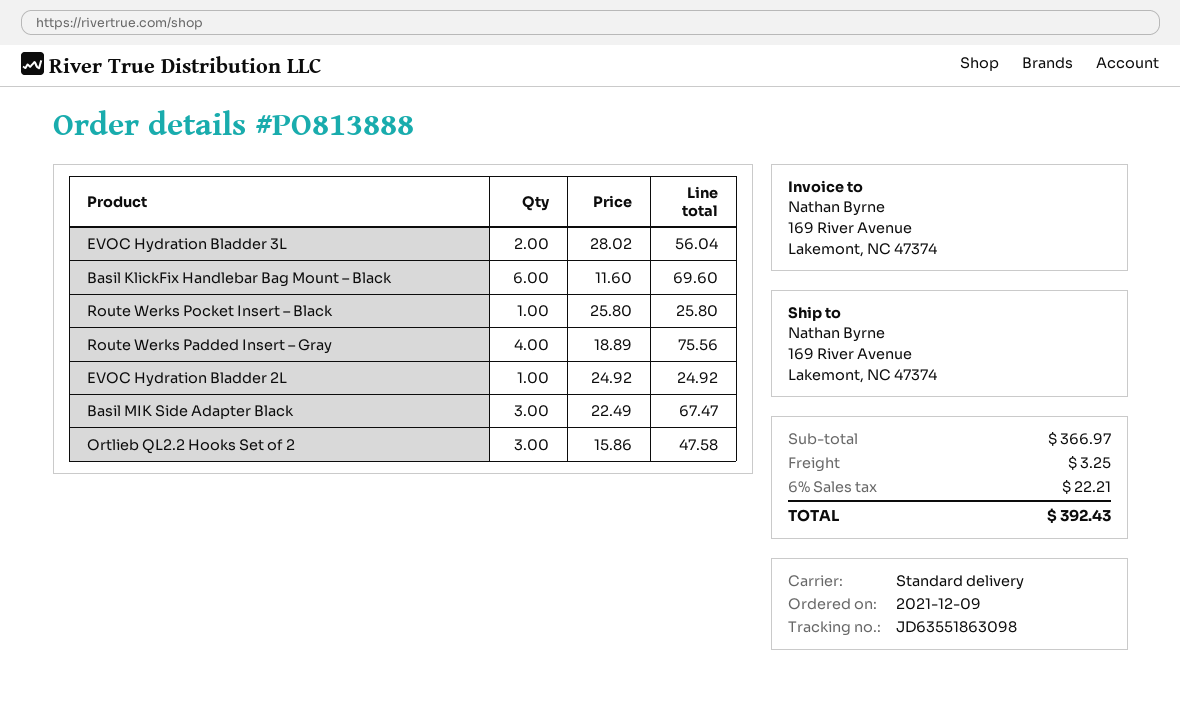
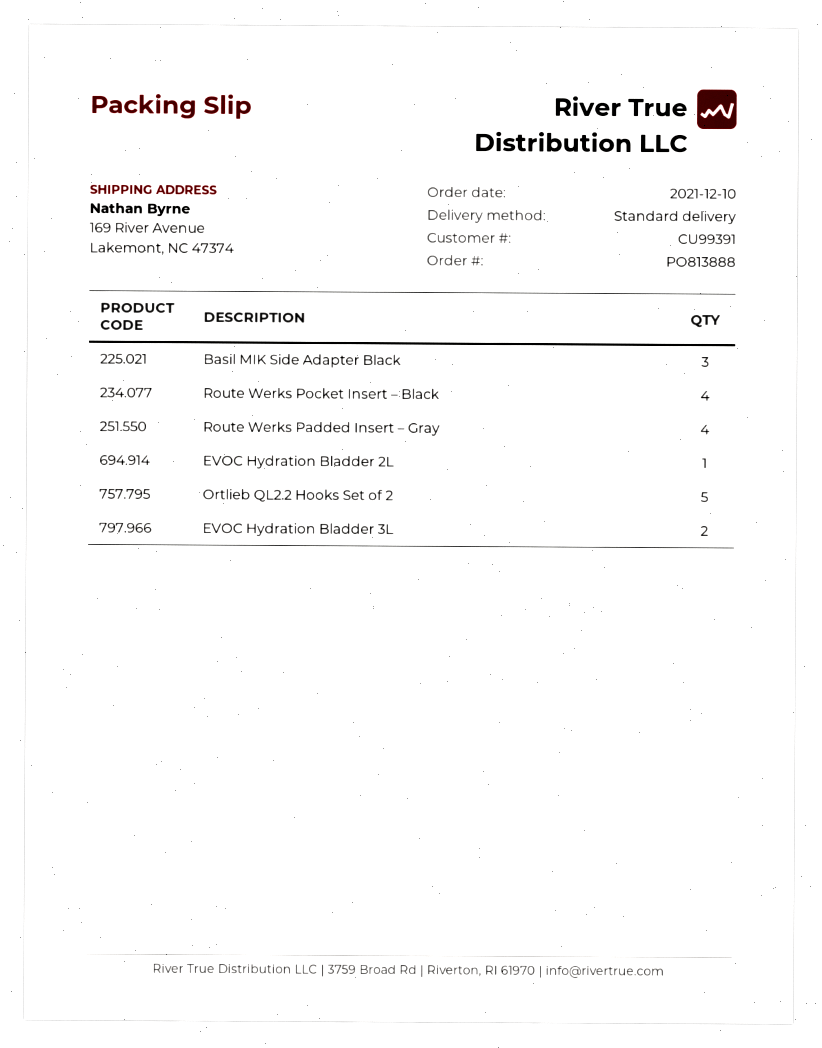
order date: 2021-12-09 -> 2021-12-10
Basil KlickFix Handlebar Bag Mount – Black: 6 -> none
Route Werks Pocket Insert – Black: 1 -> 4
Ortlieb QL2.2 Hooks Set of 2: 3 -> 5

